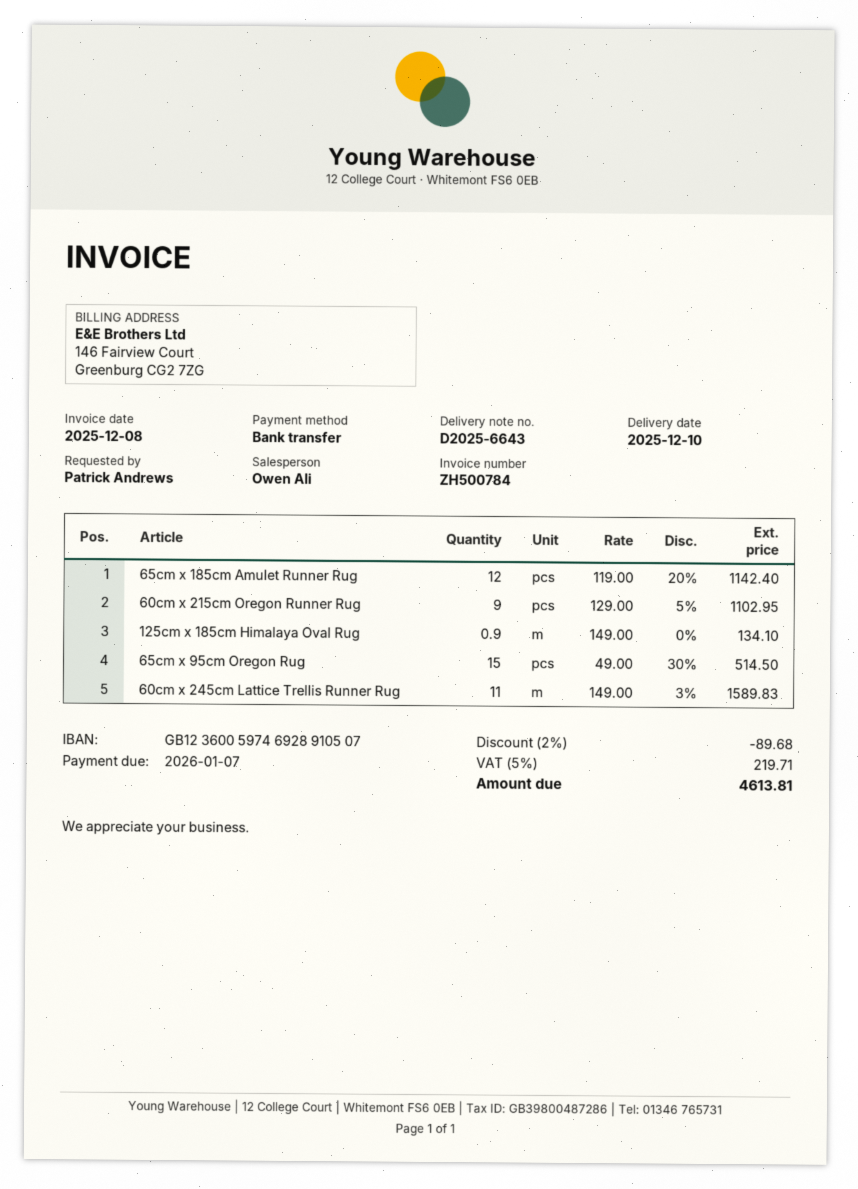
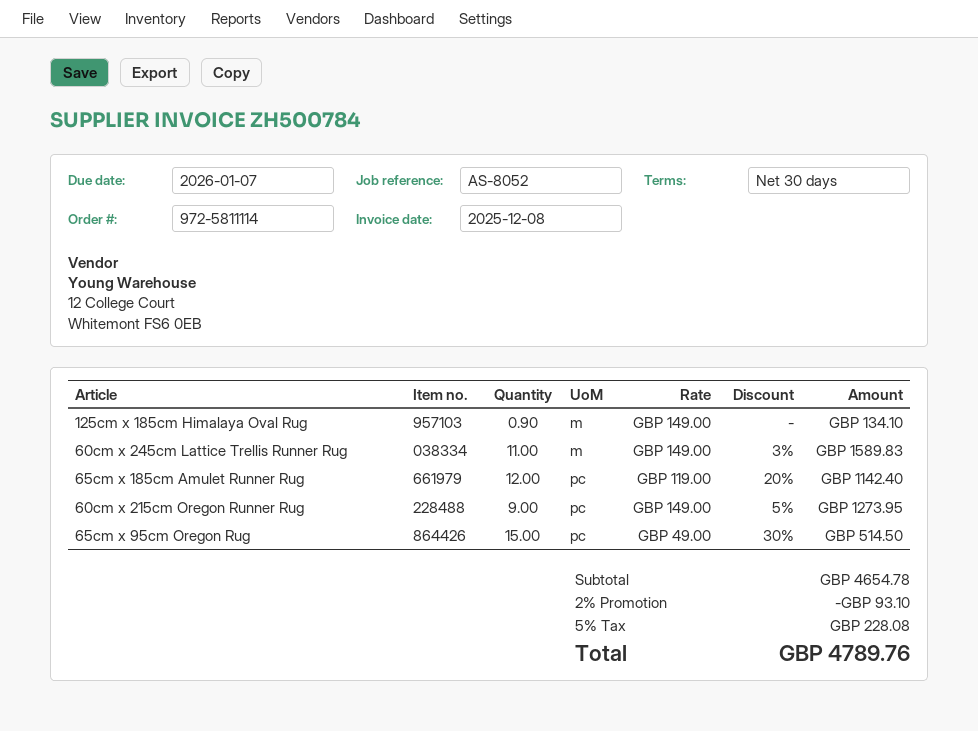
60cm x 215cm Oregon Runner Rug: 9 x 129.00 - 5% = 1102.95 -> 9 x 149.00 - 5% = 1273.95
discount: 2% = 89.68 -> 2% = 93.10
tax: 5% = 219.71 -> 5% = 228.08
total: 4613.81 -> 4789.76

